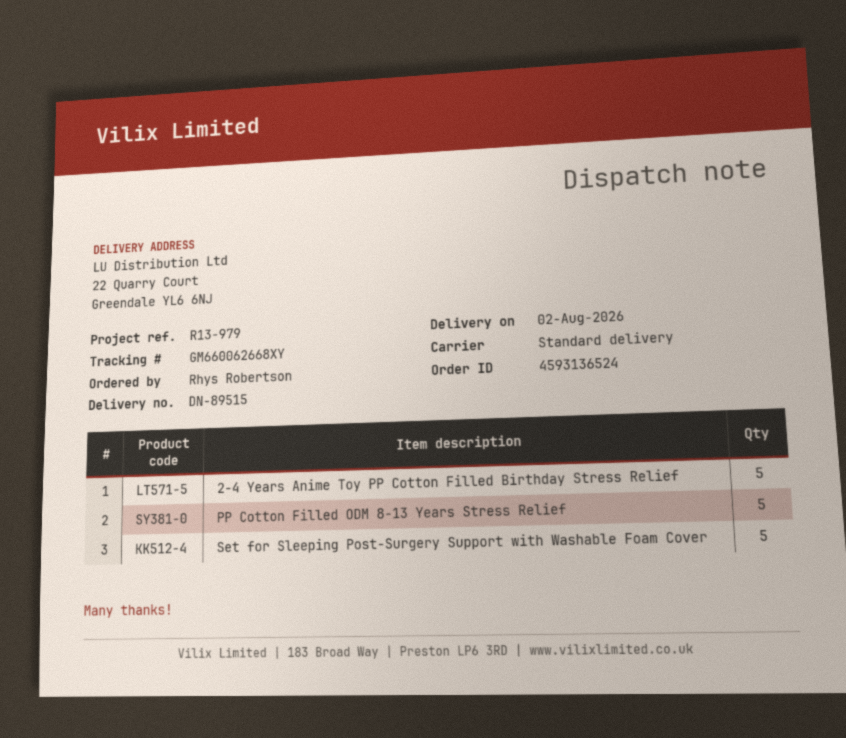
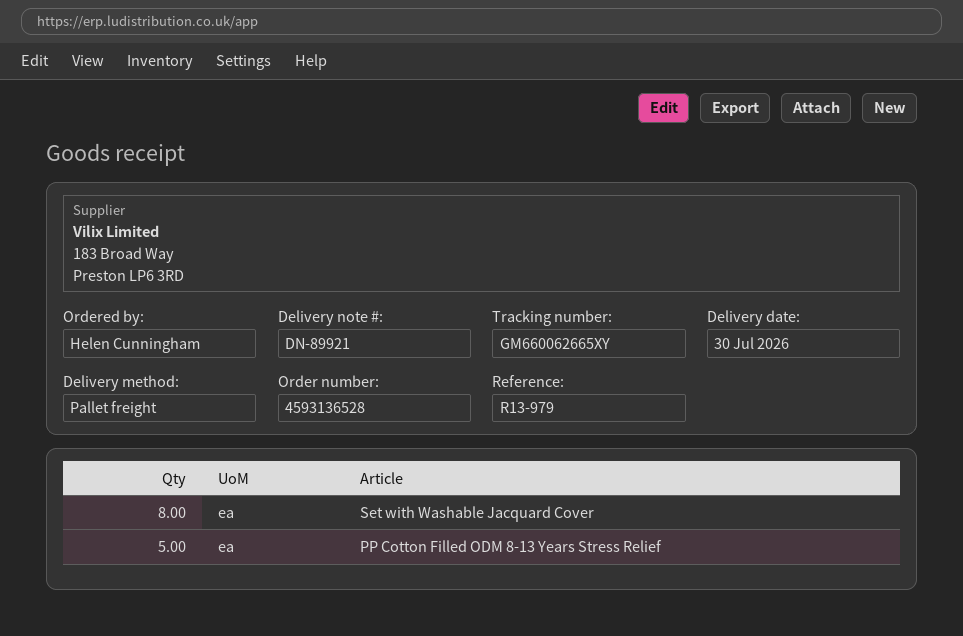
order number: 4593136524 -> 4593136528
delivery note number: DN-89515 -> DN-89921
delivery date: 2026-08-02 -> 2026-07-30
ordered by: Rhys Robertson -> Helen Cunningham
shipping method: standard -> pallet freight
tracking number: GM660062668XY -> GM660062665XY
2-4 Years Anime Toy PP Cotton Filled Birthday Stress Relief: 5 -> none
Set for Sleeping Post-Surgery Support with Washable Foam Cover: 5 -> none
Set with Washable Jacquard Cover: none -> 8

